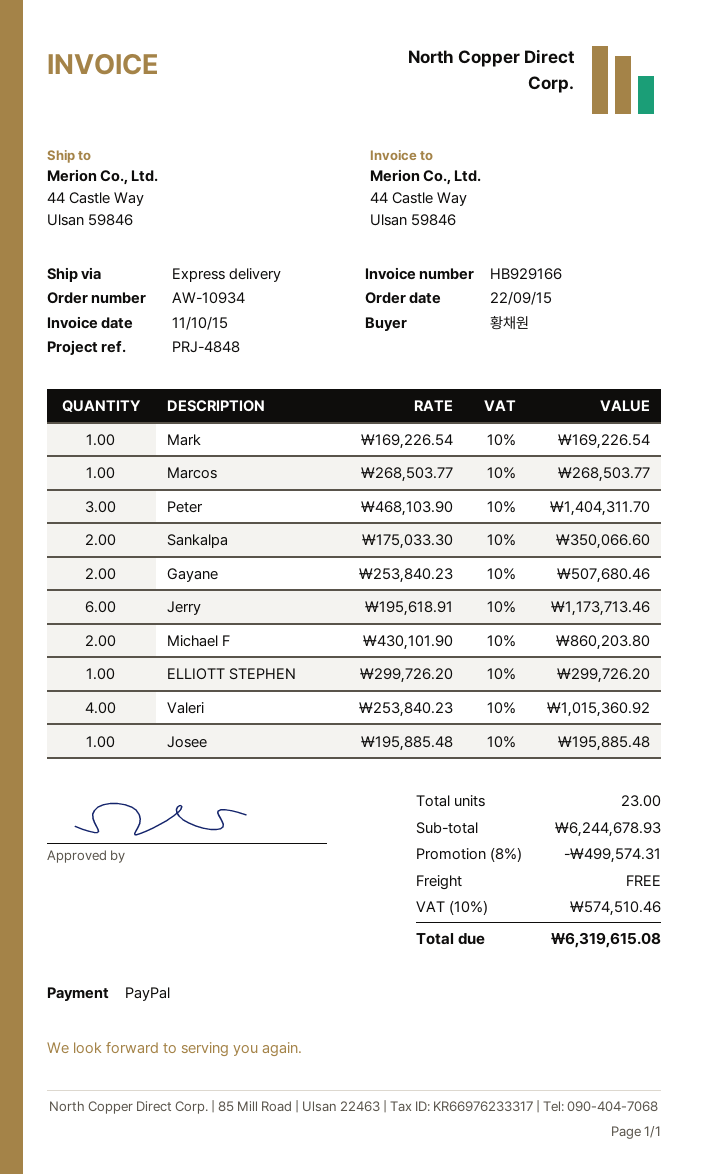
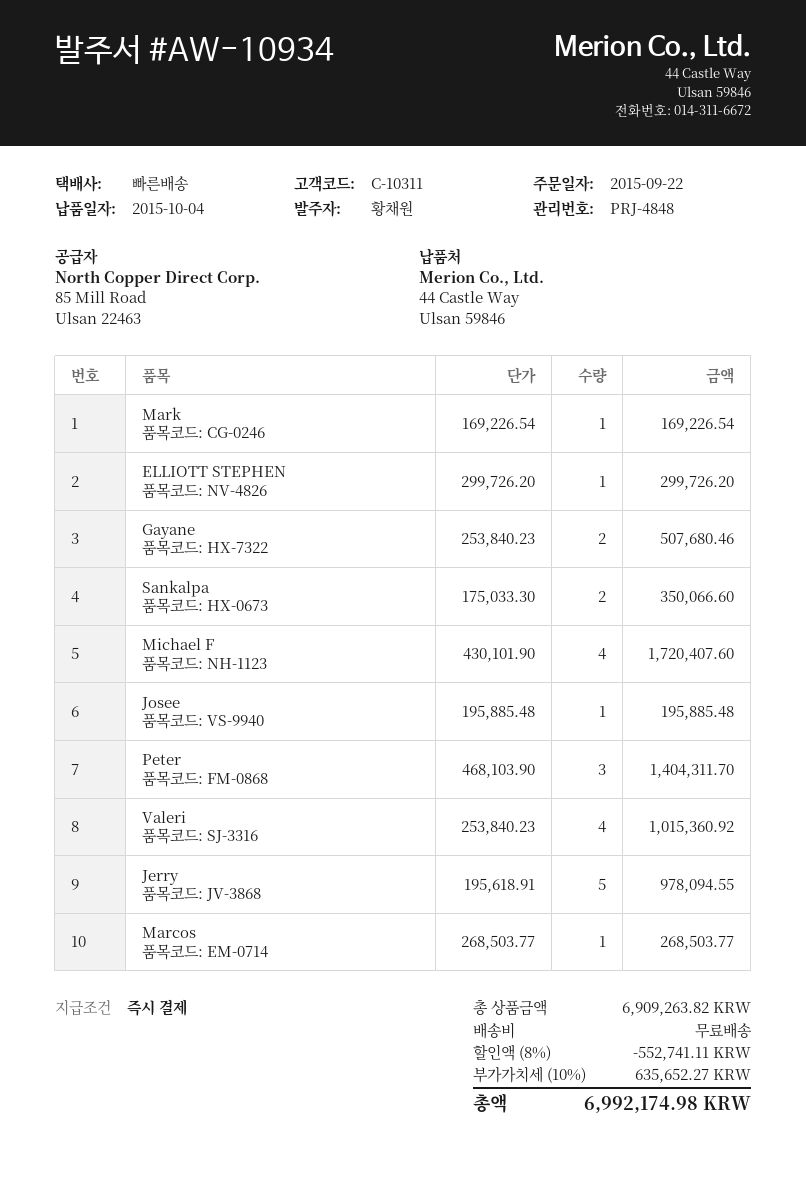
Jerry: 6 x 195618.91 = 1173713.46 -> 5 x 195618.91 = 978094.55
Michael F: 2 x 430101.90 = 860203.80 -> 4 x 430101.90 = 1720407.60
subtotal: 6244678.93 -> 6909263.82
discount: 8% = 499574.31 -> 8% = 552741.11
tax: 10% = 574510.46 -> 10% = 635652.27
total: 6319615.08 -> 6992174.98

